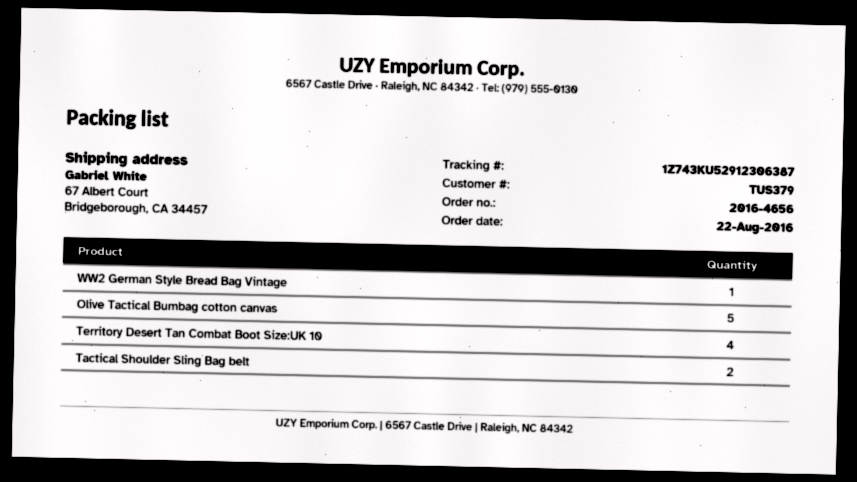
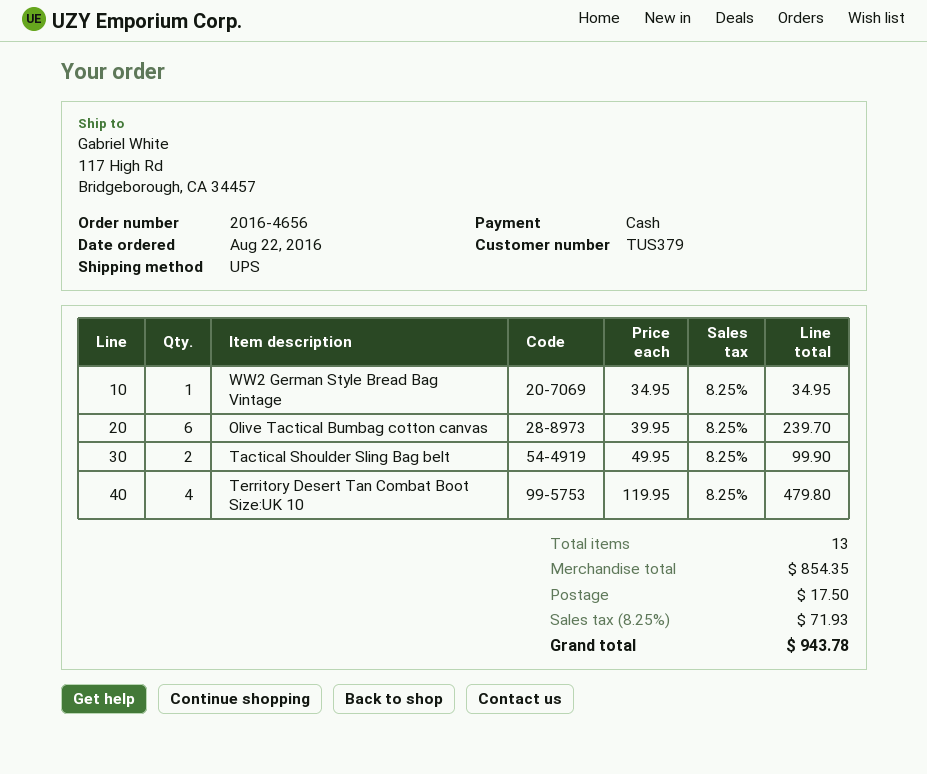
ship to: 67 Albert Court, Bridgeborough, CA 34457 -> 117 High Rd, Bridgeborough, CA 34457
Olive Tactical Bumbag cotton canvas: 5 -> 6

